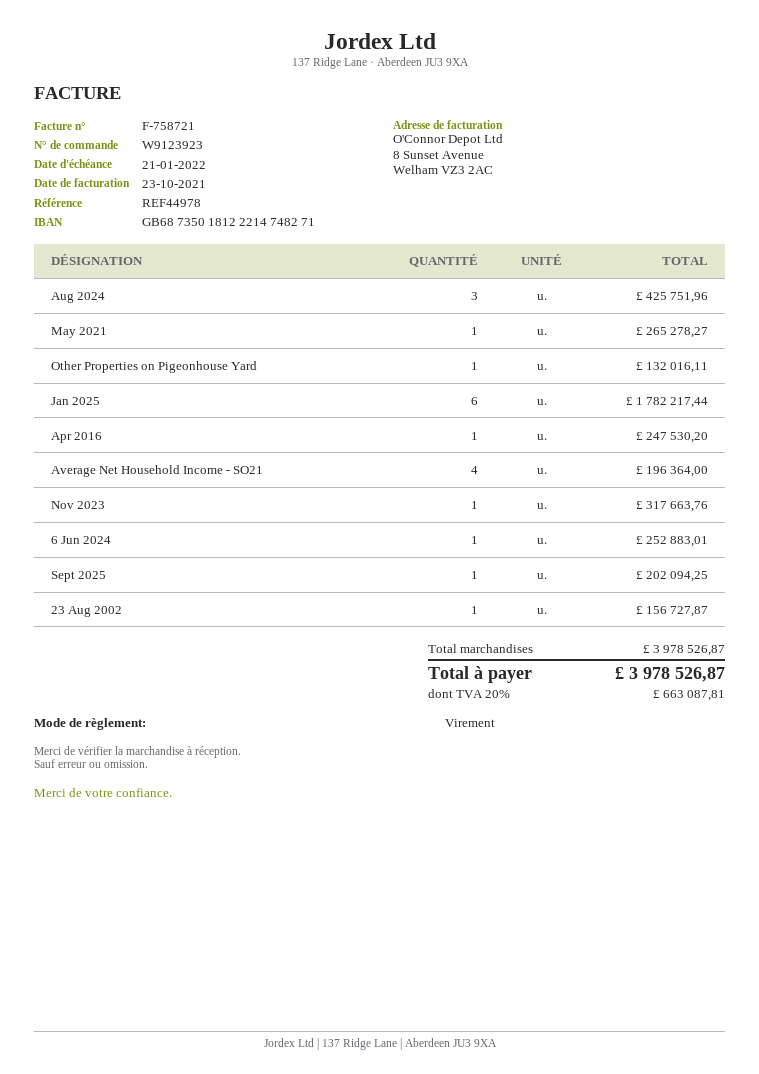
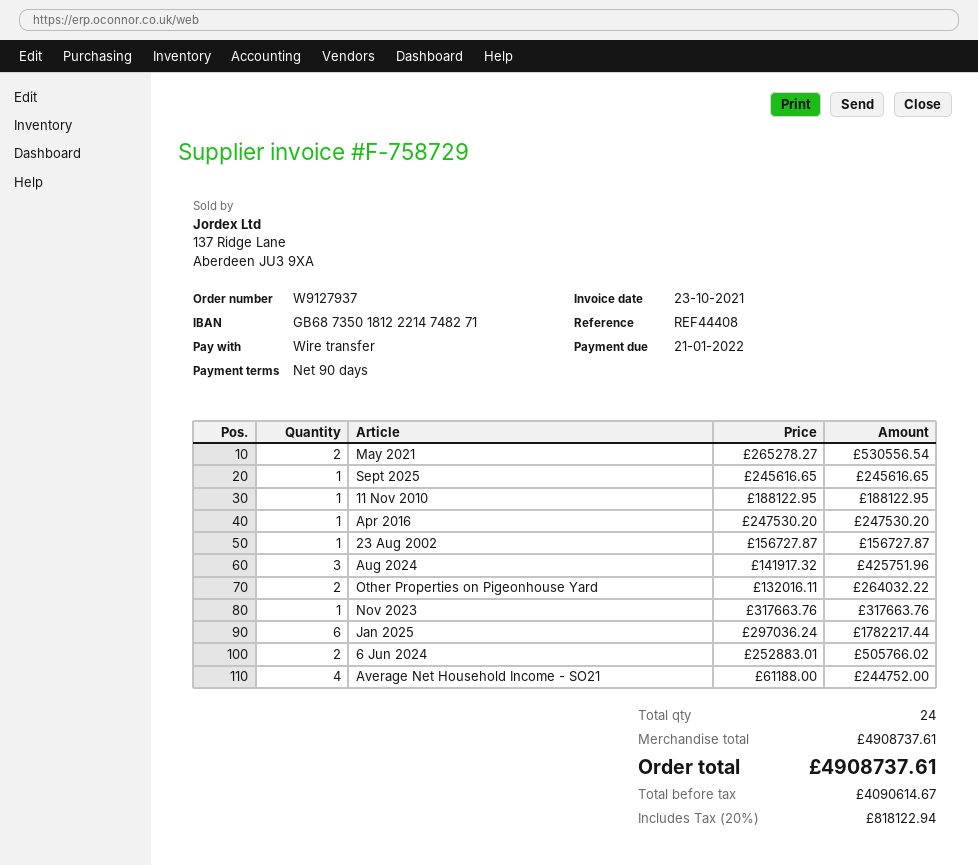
order number: W9123923 -> W9127937
invoice number: F-758721 -> F-758729
reference: REF44978 -> REF44408
May 2021: 1 for 265278.27 -> 2 for 530556.54
Other Properties on Pigeonhouse Yard: 1 for 132016.11 -> 2 for 264032.22
Average Net Household Income - SO21: 4 for 196364.00 -> 4 for 244752.00
6 Jun 2024: 1 for 252883.01 -> 2 for 505766.02
Sept 2025: 1 for 202094.25 -> 1 for 245616.65
11 Nov 2010: none -> 1 for 188122.95
subtotal: 3978526.87 -> 4908737.61
tax: 20% = 663087.81 -> 20% = 818122.94
total: 3978526.87 -> 4908737.61

